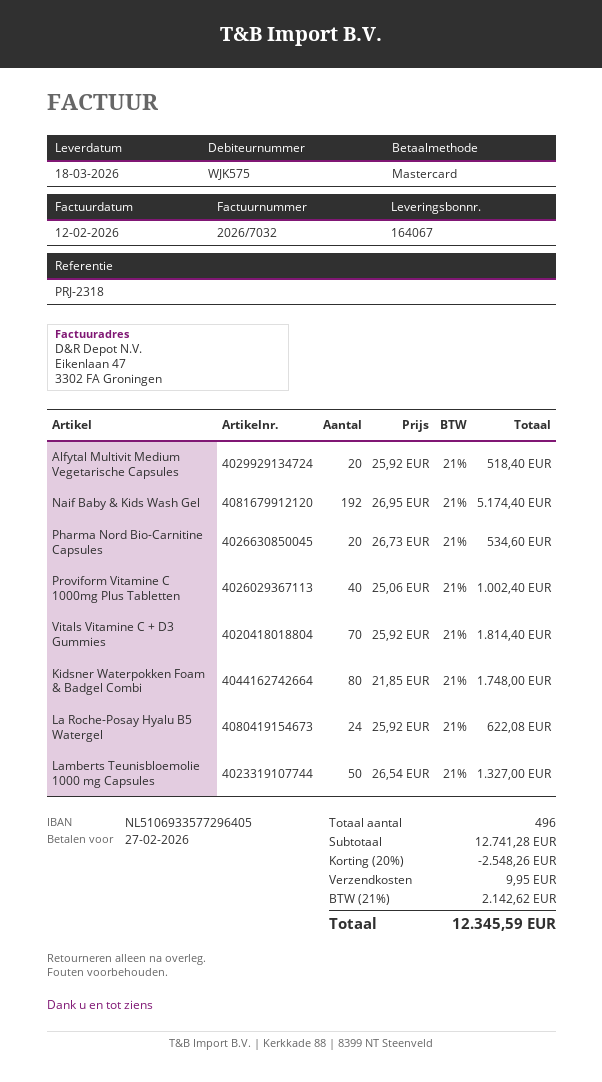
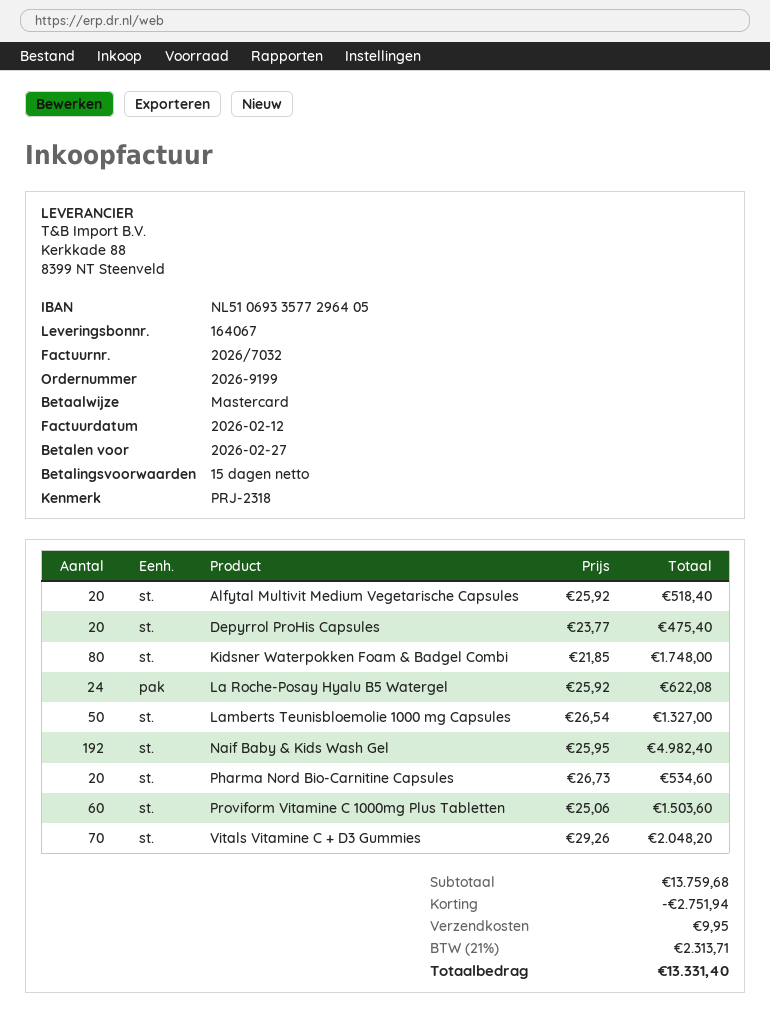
Naif Baby & Kids Wash Gel: 192 x 26.95 = 5174.40 -> 192 x 25.95 = 4982.40
Proviform Vitamine C 1000mg Plus Tabletten: 40 x 25.06 = 1002.40 -> 60 x 25.06 = 1503.60
Vitals Vitamine C + D3 Gummies: 70 x 25.92 = 1814.40 -> 70 x 29.26 = 2048.20
Depyrrol ProHis Capsules: none -> 20 x 23.77 = 475.40
subtotal: 12741.28 -> 13759.68
discount: 2548.26 -> 2751.94
tax: 21% = 2142.62 -> 21% = 2313.71
total: 12345.59 -> 13331.40

